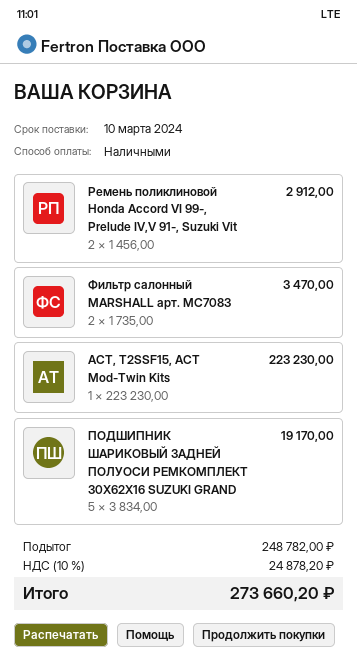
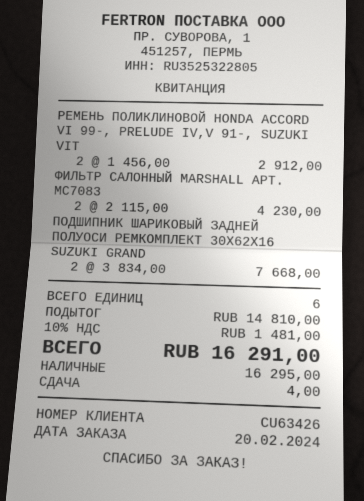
Фильтр салонный MARSHALL арт. MC7083: 2 x 1735.00 = 3470.00 -> 2 x 2115.00 = 4230.00
ACT, T2SSF15, ACT Mod-Twin Kits: 1 x 223230.00 = 223230.00 -> none
ПОДШИПНИК ШАРИКОВЫЙ ЗАДНЕЙ ПОЛУОСИ РЕМКОМПЛЕКТ 30X62X16 SUZUKI GRAND: 5 x 3834.00 = 19170.00 -> 2 x 3834.00 = 7668.00
subtotal: 248782.00 -> 14810.00
tax: 10% = 24878.20 -> 10% = 1481.00
total: 273660.20 -> 16291.00

